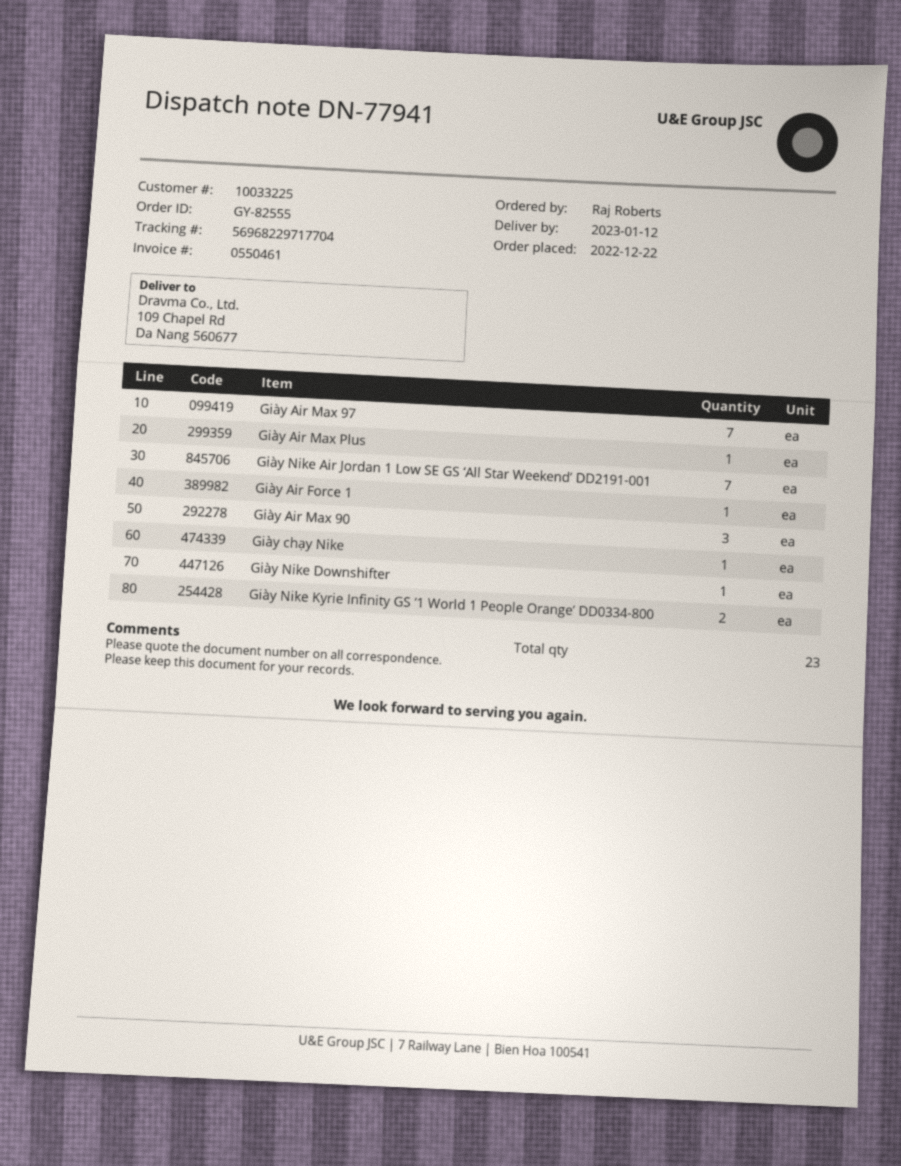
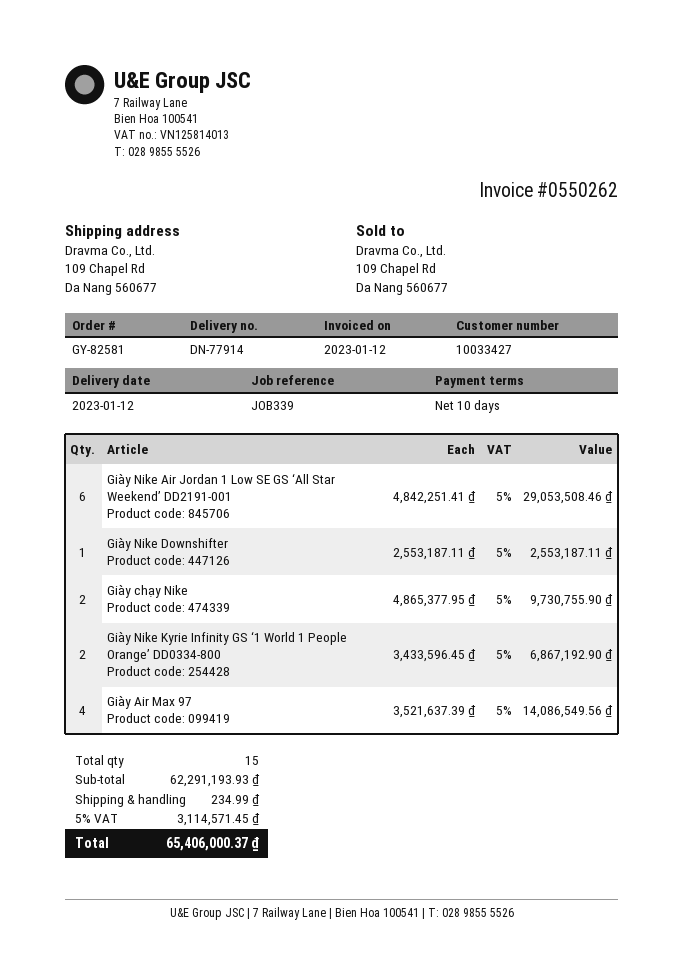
order number: GY-82555 -> GY-82581
delivery note number: DN-77941 -> DN-77914
invoice number: 0550461 -> 0550262
customer number: 10033225 -> 10033427
Giày Air Max 97: 7 -> 4
Giày Air Max Plus: 1 -> none
Giày Nike Air Jordan 1 Low SE GS ‘All Star Weekend’ DD2191-001: 7 -> 6
Giày Air Force 1: 1 -> none
Giày Air Max 90: 3 -> none
Giày chạy Nike: 1 -> 2
total quantity: 23 -> 15

